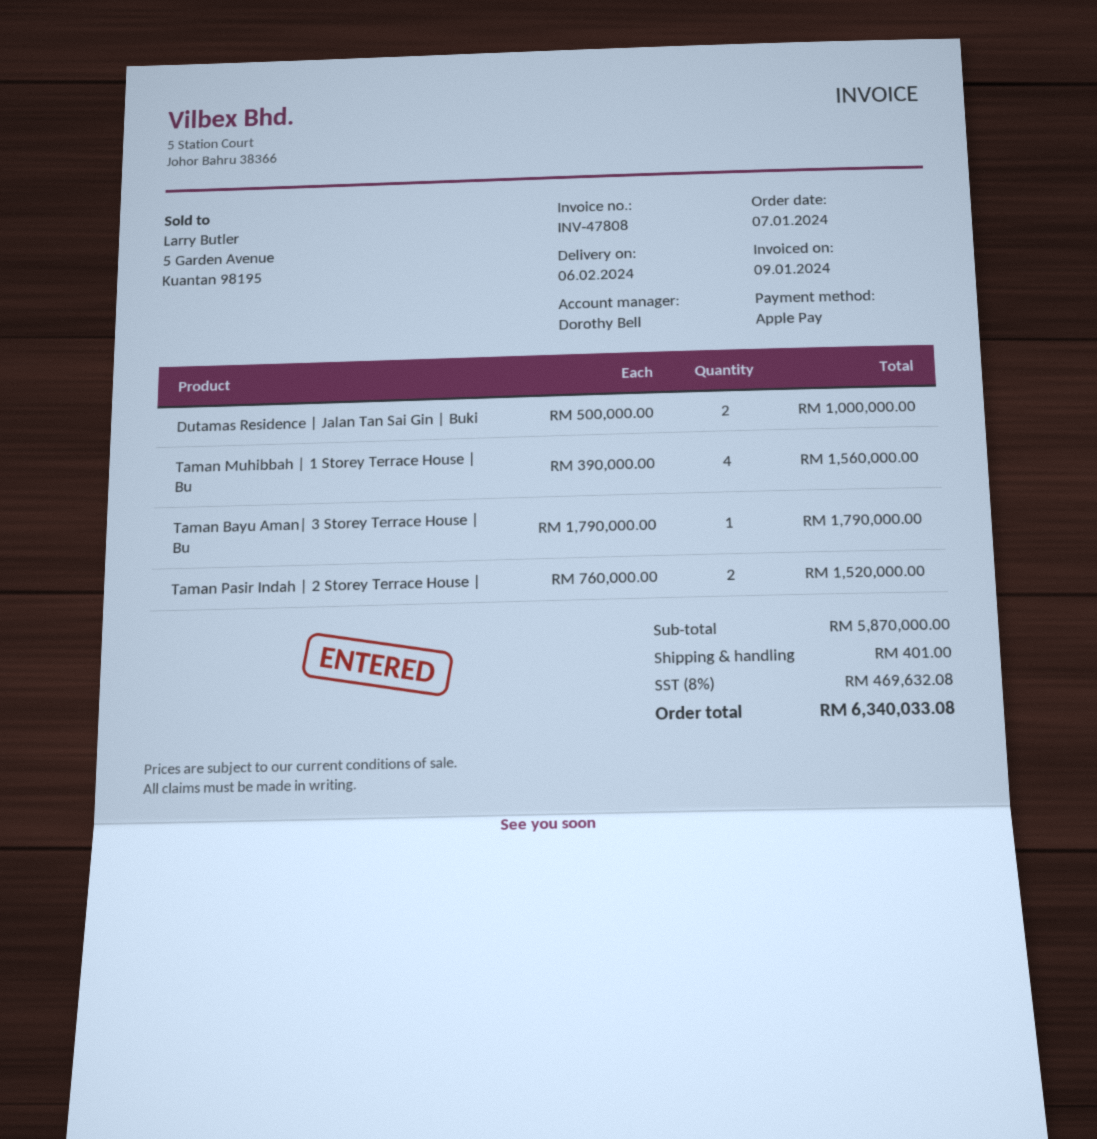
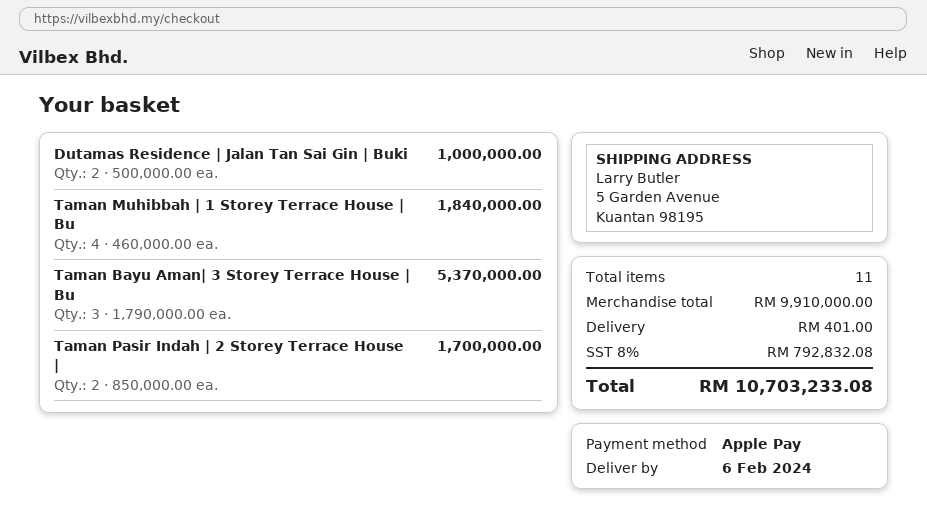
Taman Muhibbah | 1 Storey Terrace House | Bu: 4 x 390000.00 = 1560000.00 -> 4 x 460000.00 = 1840000.00
Taman Bayu Aman| 3 Storey Terrace House | Bu: 1 x 1790000.00 = 1790000.00 -> 3 x 1790000.00 = 5370000.00
Taman Pasir Indah | 2 Storey Terrace House |: 2 x 760000.00 = 1520000.00 -> 2 x 850000.00 = 1700000.00
subtotal: 5870000.00 -> 9910000.00
tax: 8% = 469632.08 -> 8% = 792832.08
total: 6340033.08 -> 10703233.08

